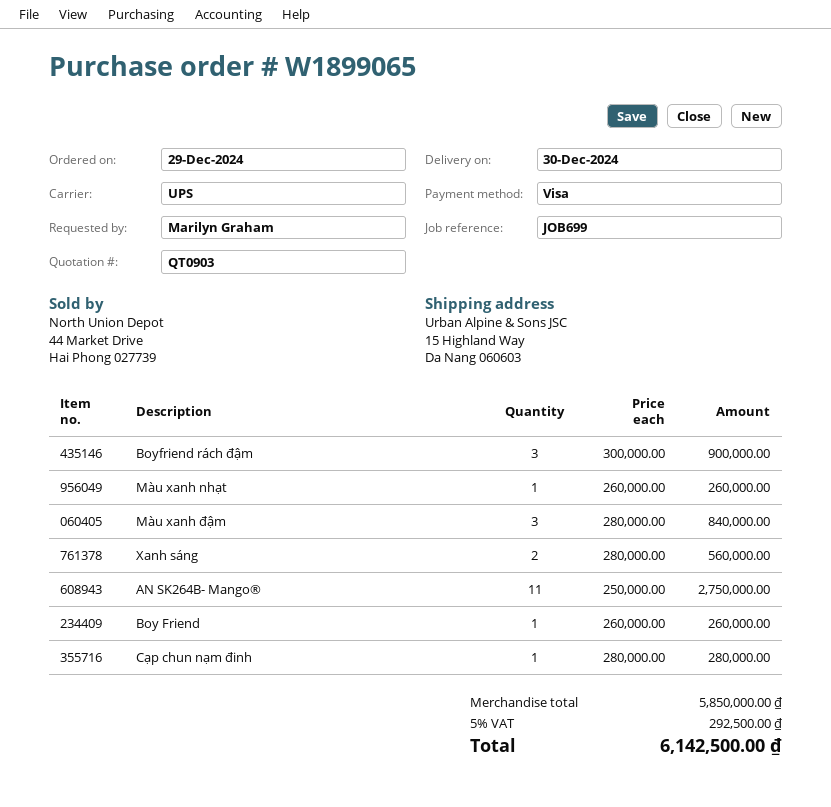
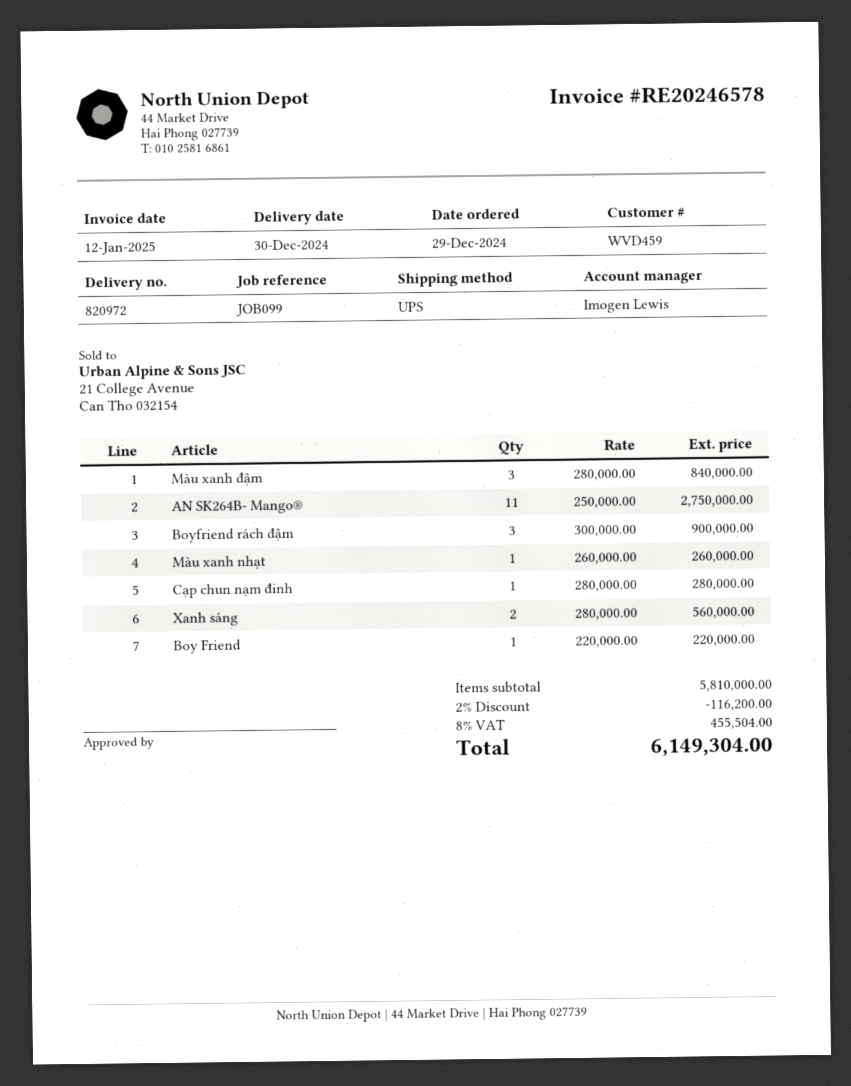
reference: JOB699 -> JOB099
Boy Friend: 1 x 260000.00 = 260000.00 -> 1 x 220000.00 = 220000.00
subtotal: 5850000.00 -> 5810000.00
discount: none -> 2% = 116200.00
tax: 5% = 292500.00 -> 8% = 455504.00
total: 6142500.00 -> 6149304.00

